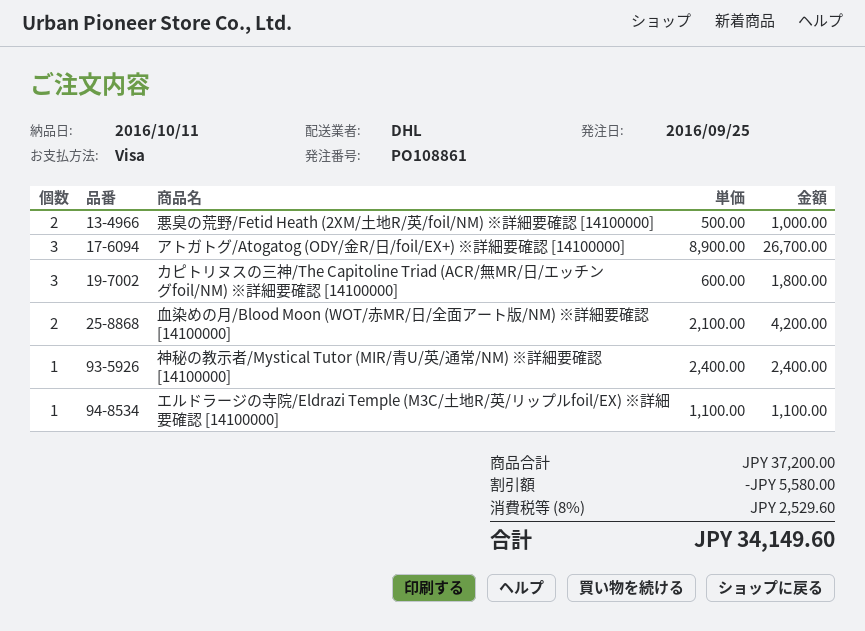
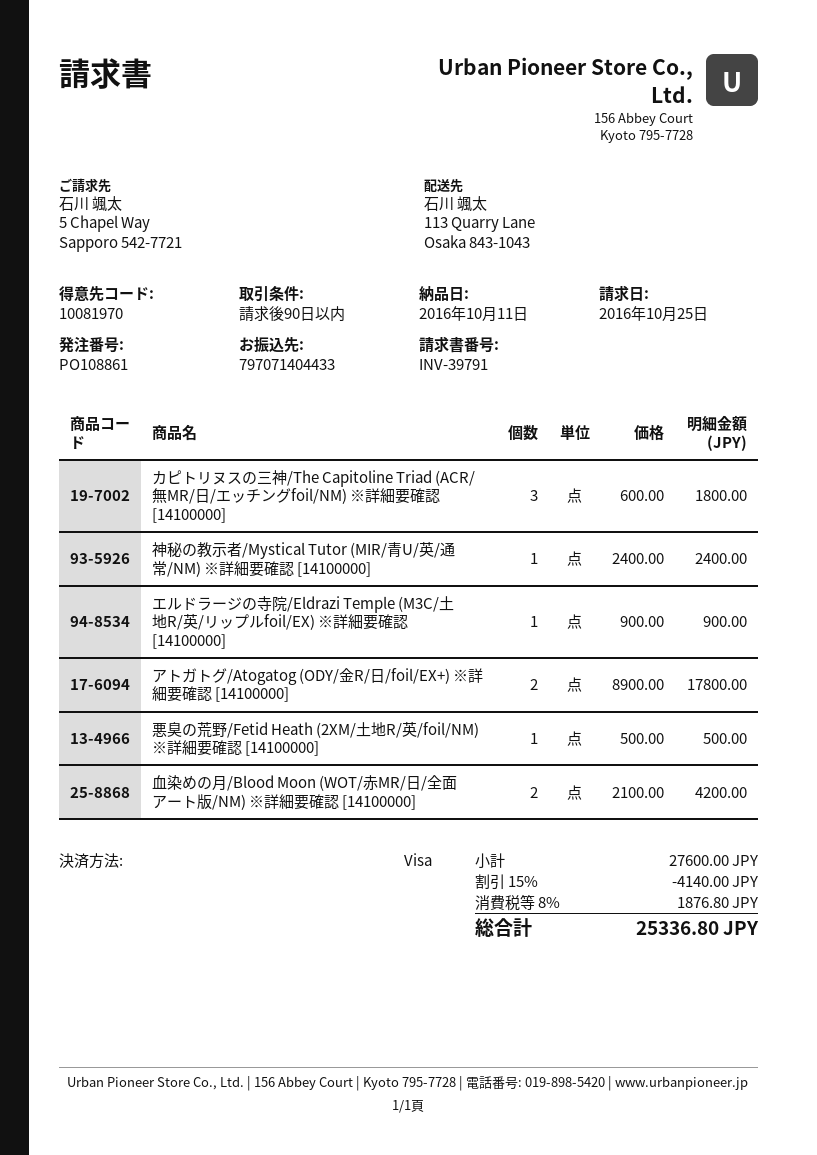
悪臭の荒野/Fetid Heath (2XM/土地R/英/foil/NM) ※詳細要確認 [14100000]: 2 x 500.00 = 1000.00 -> 1 x 500.00 = 500.00
アトガトグ/Atogatog (ODY/金R/日/foil/EX+) ※詳細要確認 [14100000]: 3 x 8900.00 = 26700.00 -> 2 x 8900.00 = 17800.00
エルドラージの寺院/Eldrazi Temple (M3C/土地R/英/リップルfoil/EX) ※詳細要確認 [14100000]: 1 x 1100.00 = 1100.00 -> 1 x 900.00 = 900.00
subtotal: 37200.00 -> 27600.00
discount: 5580.00 -> 4140.00
tax: 8% = 2529.60 -> 8% = 1876.80
total: 34149.60 -> 25336.80

